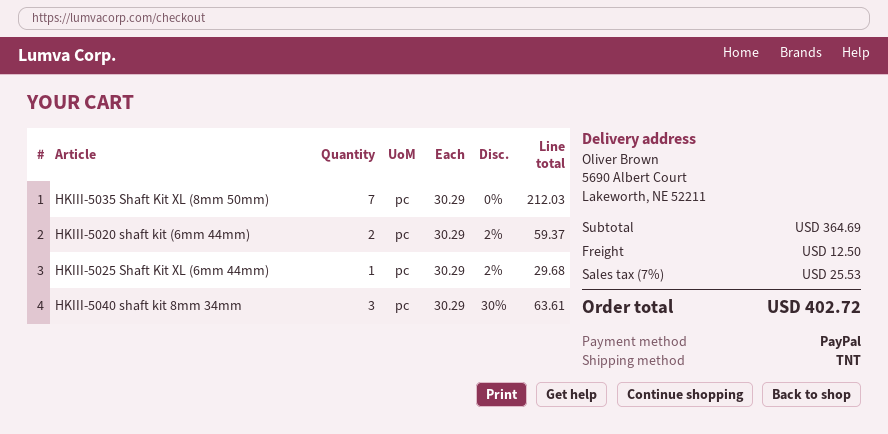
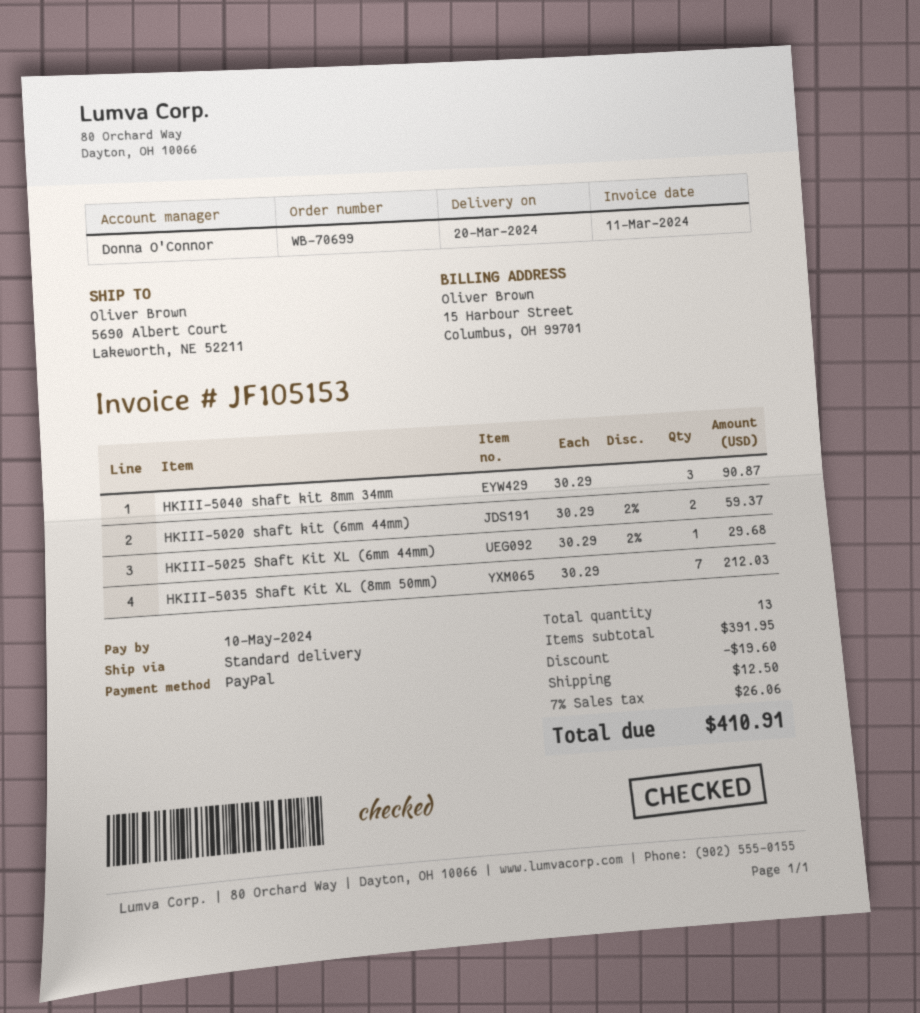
shipping method: TNT -> standard
HKIII-5040 shaft kit 8mm 34mm: 3 x 30.29 - 30% = 63.61 -> 3 x 30.29 = 90.87
subtotal: 364.69 -> 391.95
discount: none -> 19.60
tax: 7% = 25.53 -> 7% = 26.06
total: 402.72 -> 410.91

